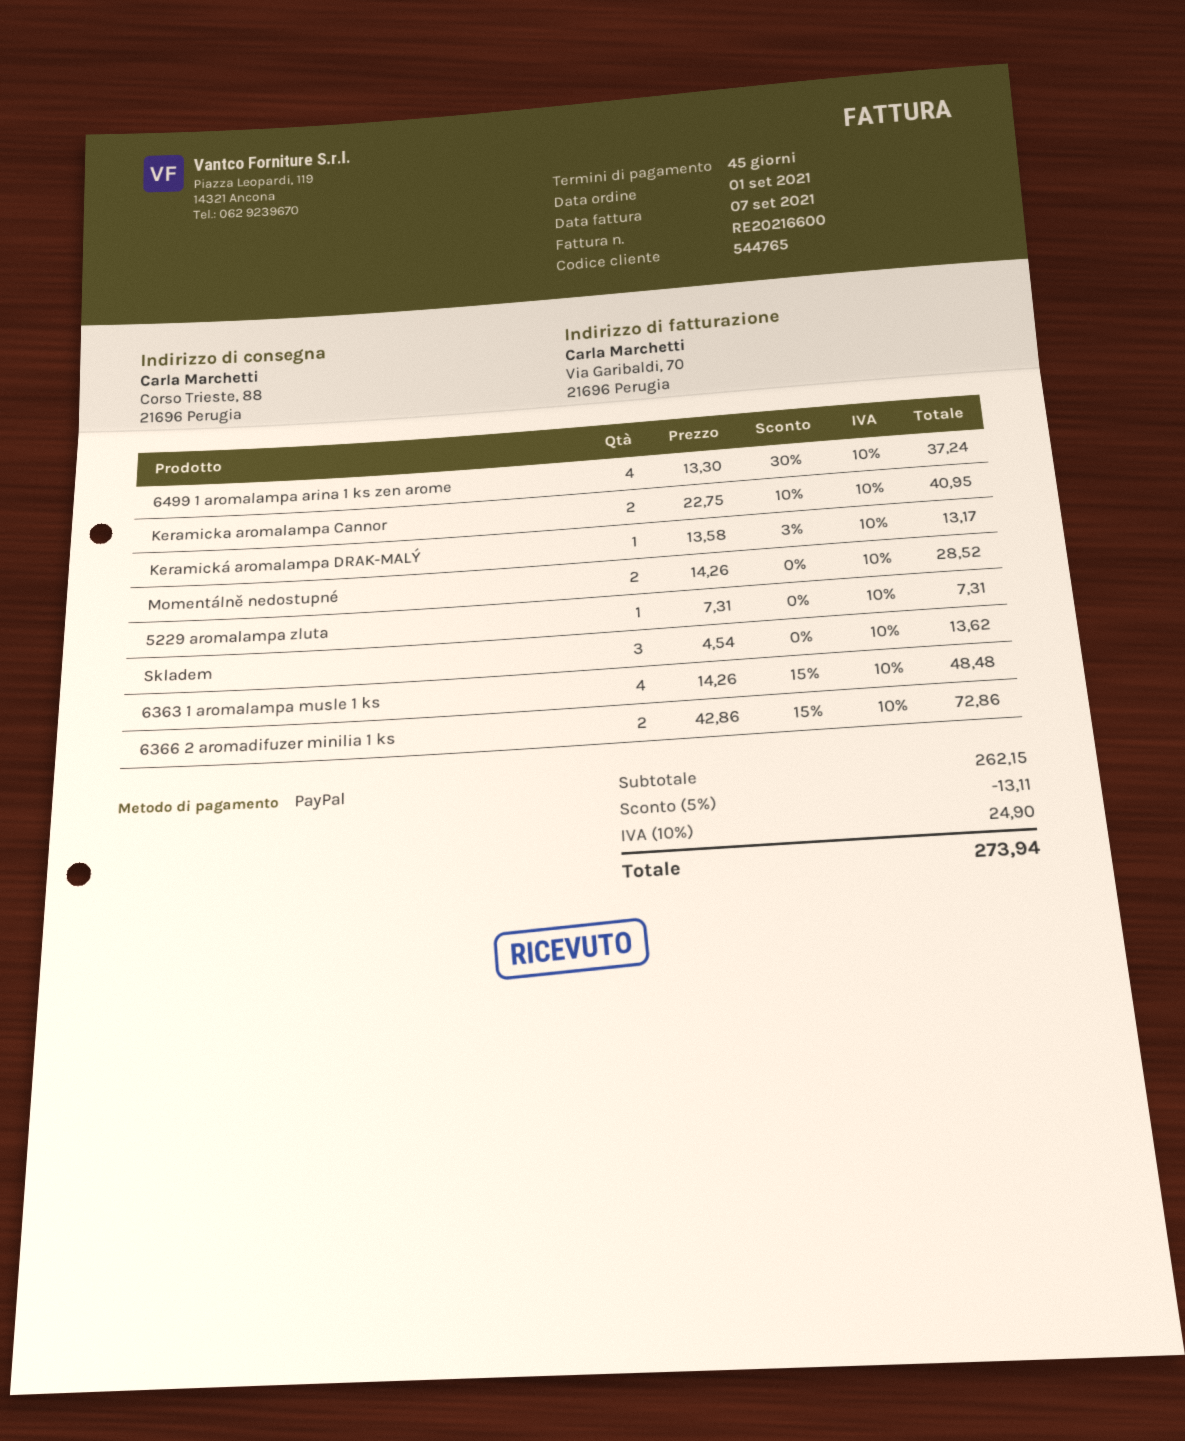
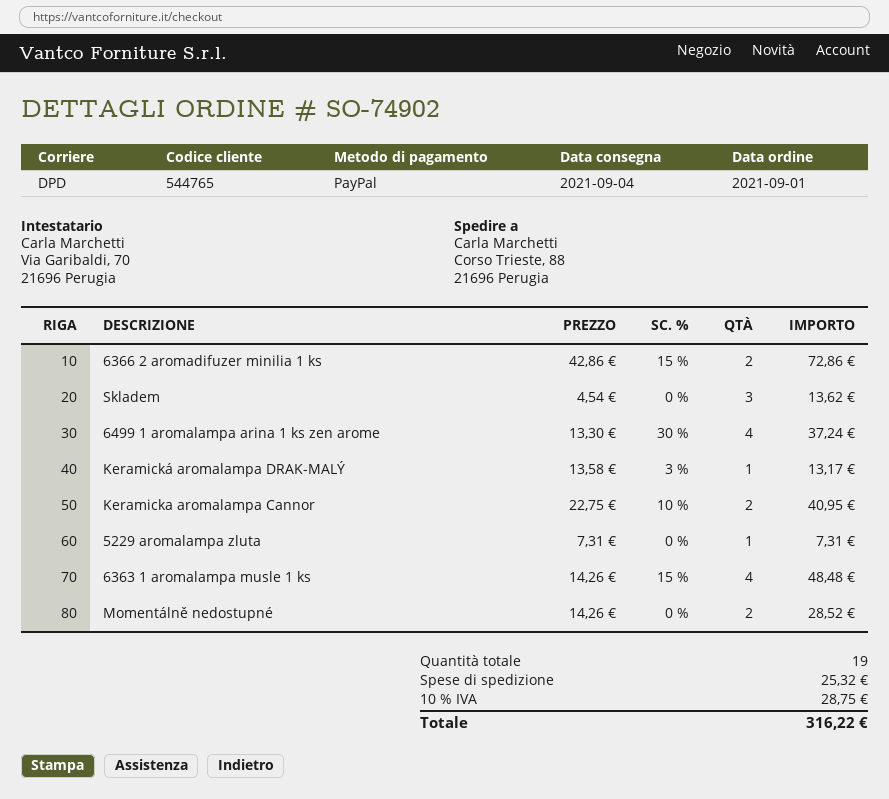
discount: 5% = 13.11 -> none
shipping: none -> 25.32
tax: 10% = 24.90 -> 10% = 28.75
total: 273.94 -> 316.22

